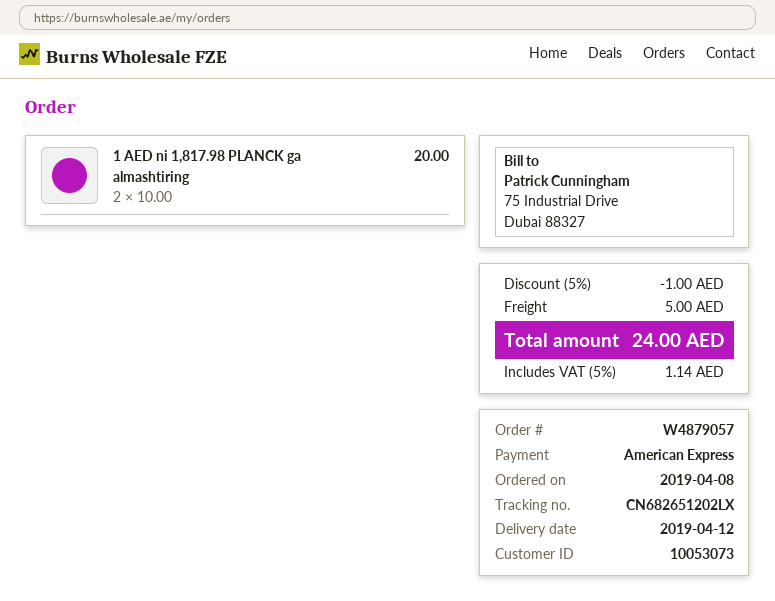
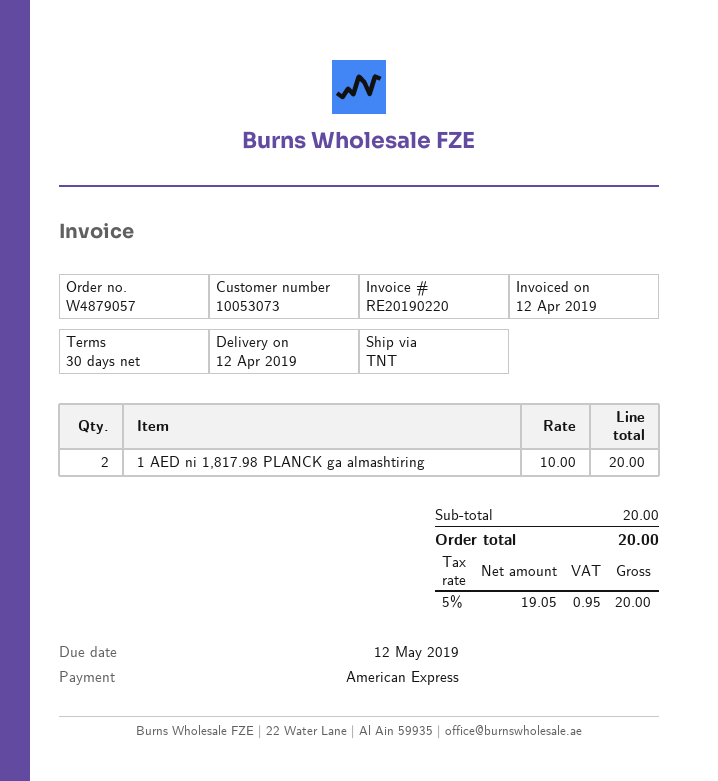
discount: 5% = 1.00 -> none
shipping: 5.00 -> none
tax: 5% = 1.14 -> 5% = 0.95
total: 24.00 -> 20.00

